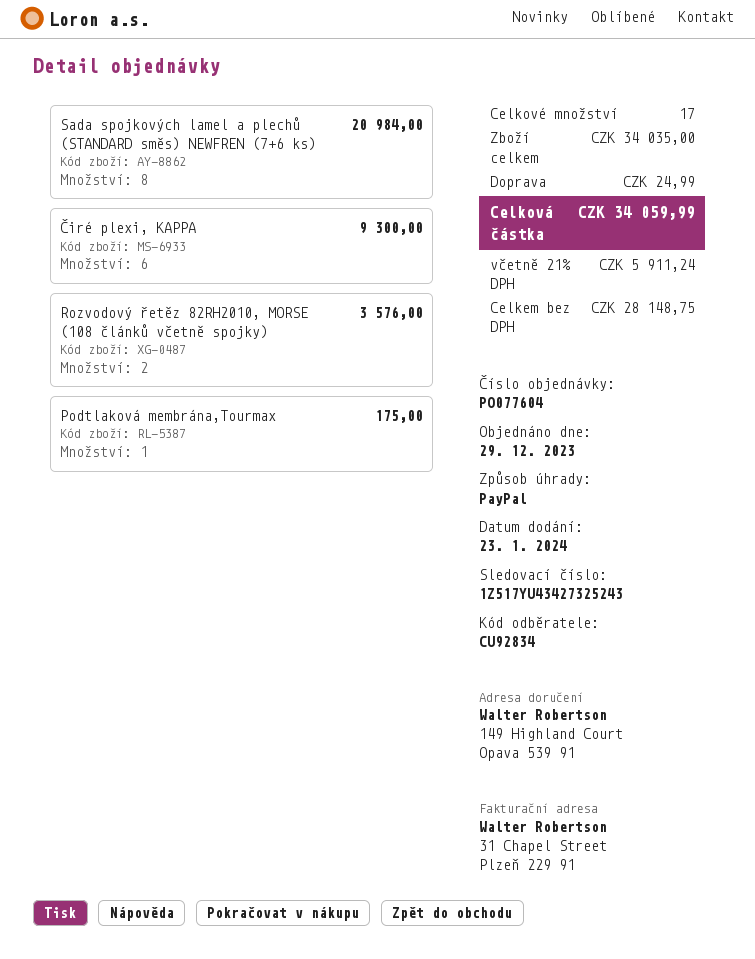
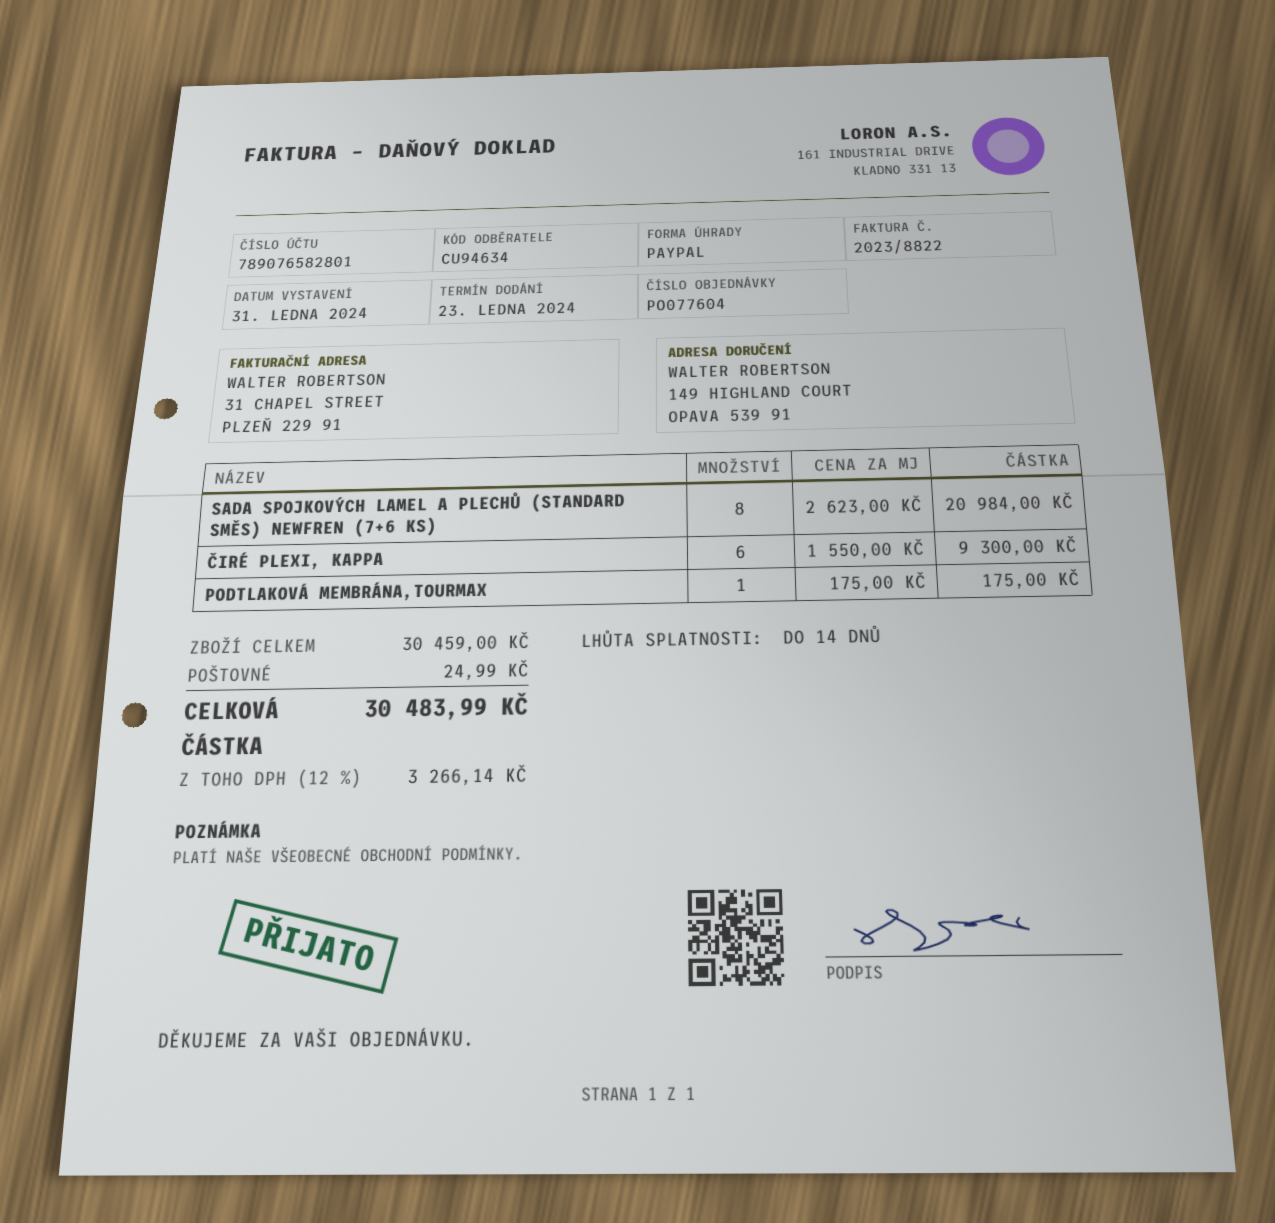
customer number: CU92834 -> CU94634
Rozvodový řetěz 82RH2010, MORSE (108 článků včetně spojky): 2 for 3576.00 -> none
subtotal: 34035.00 -> 30459.00
tax: 21% = 5911.24 -> 12% = 3266.14
total: 34059.99 -> 30483.99

